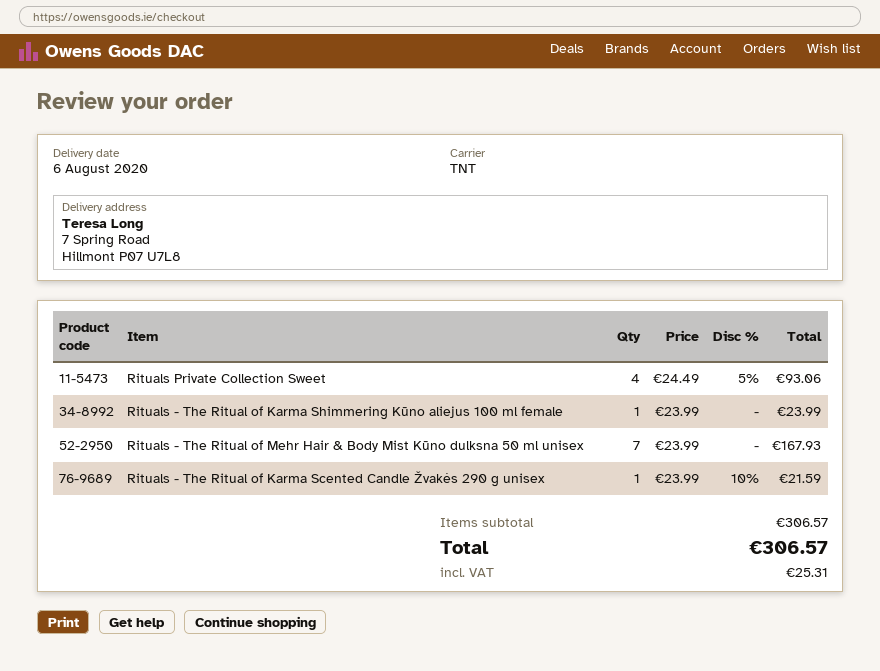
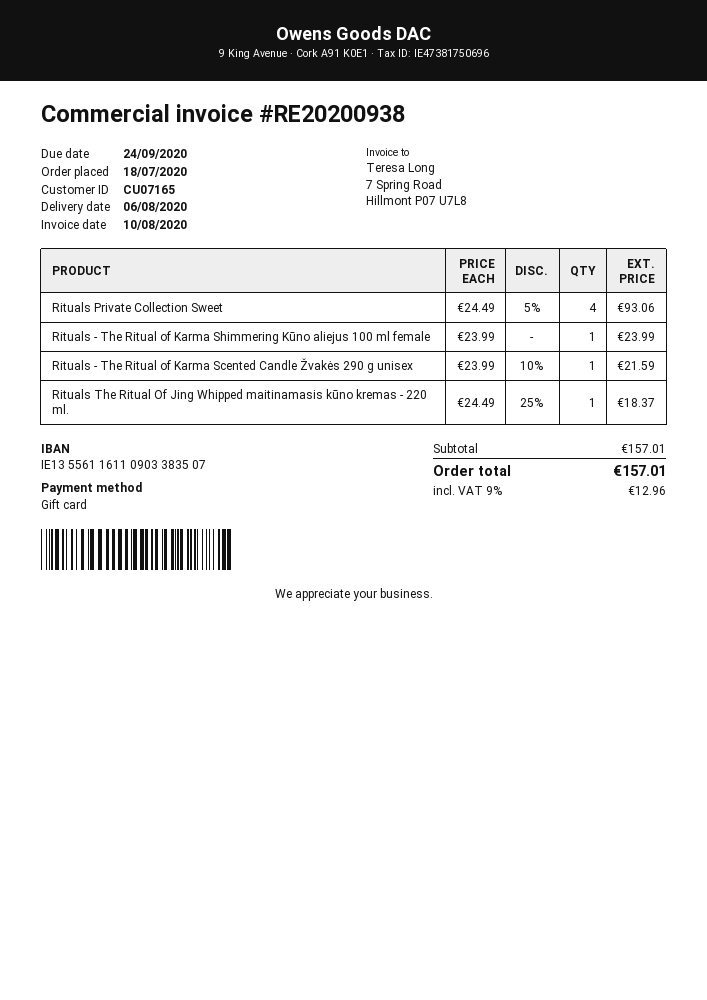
Rituals - The Ritual of Mehr Hair & Body Mist Kūno dulksna 50 ml unisex: 7 x 23.99 = 167.93 -> none
Rituals The Ritual Of Jing Whipped maitinamasis kūno kremas - 220 ml.: none -> 1 x 24.49 - 25% = 18.37
subtotal: 306.57 -> 157.01
tax: 25.31 -> 12.96
total: 306.57 -> 157.01

